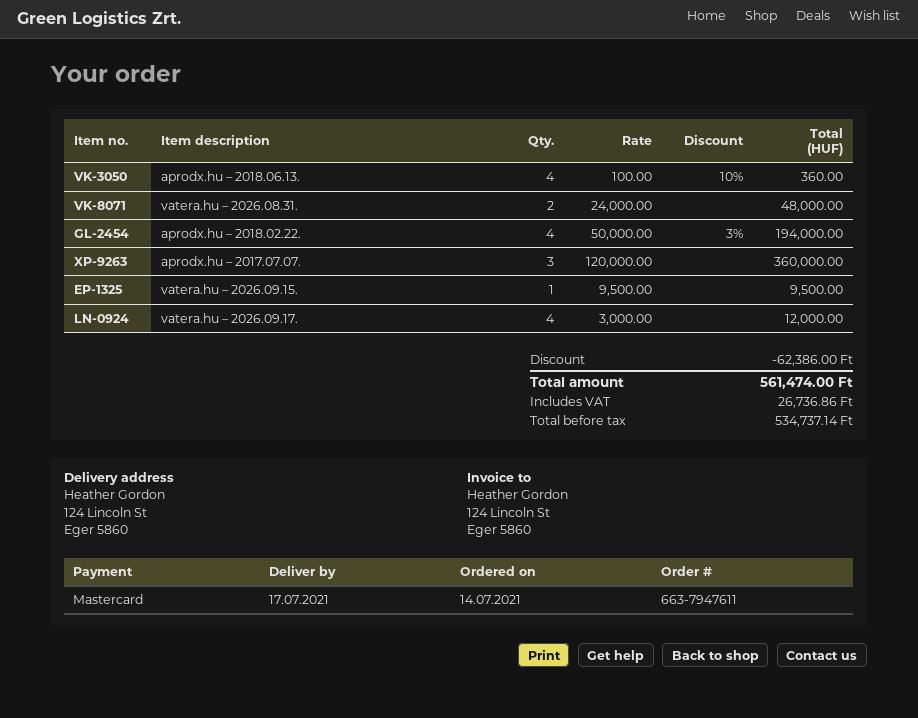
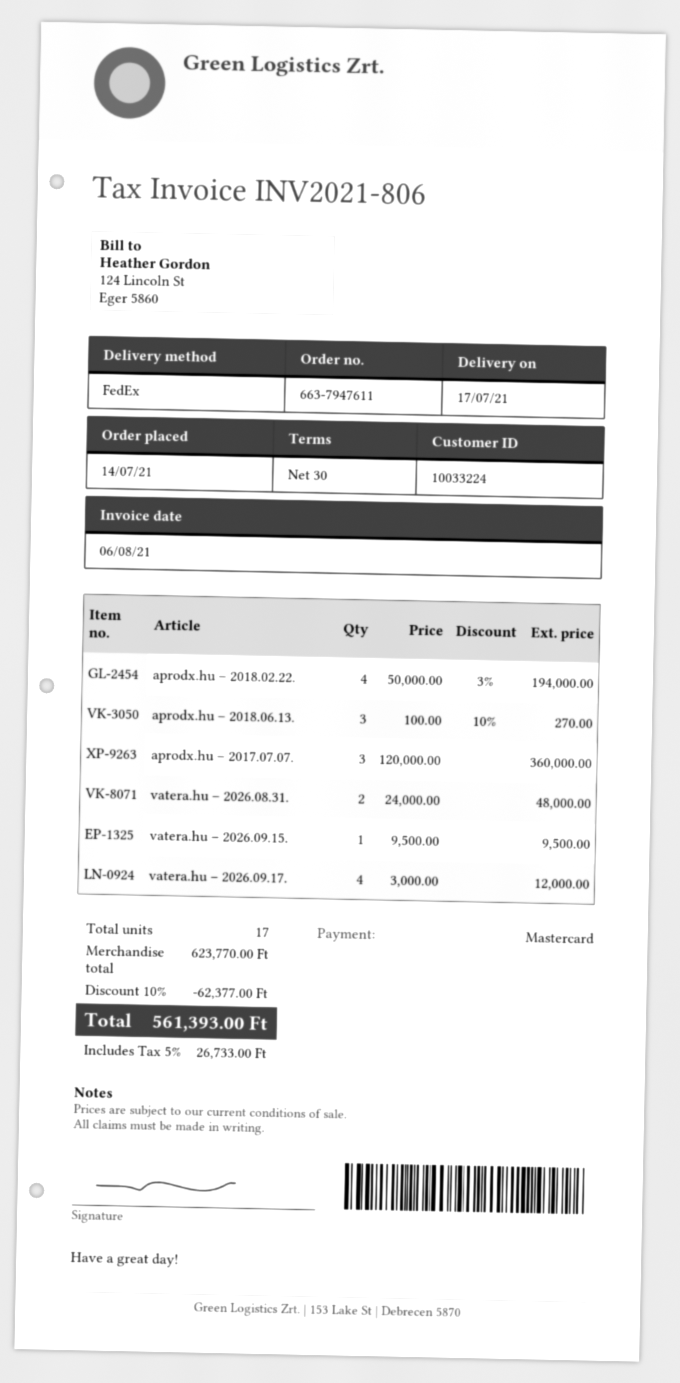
aprodx.hu – 2018.06.13.: 4 x 100.00 - 10% = 360.00 -> 3 x 100.00 - 10% = 270.00
discount: 62386.00 -> 62377.00
tax: 26736.86 -> 26733.00
total: 561474.00 -> 561393.00

